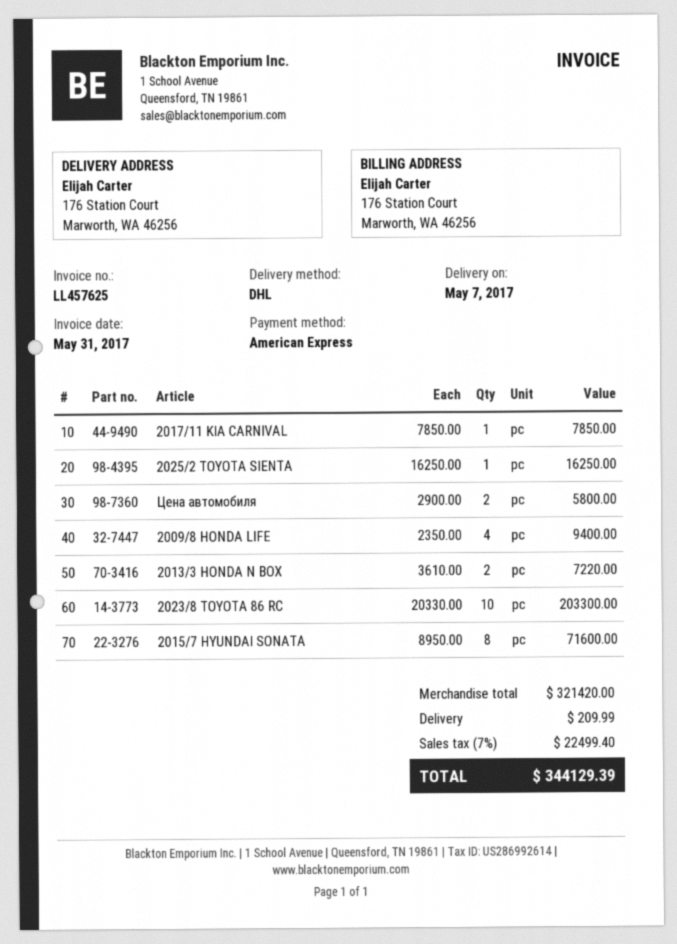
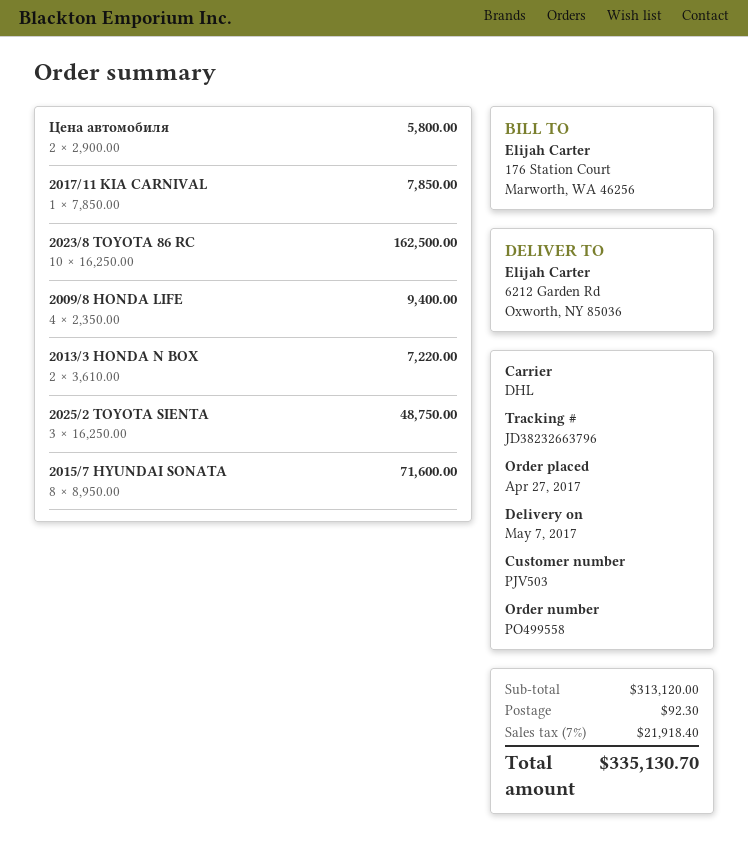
ship to: 176 Station Court, Marworth, WA 46256 -> 6212 Garden Rd, Oxworth, NY 85036
2025/2 TOYOTA SIENTA: 1 x 16250.00 = 16250.00 -> 3 x 16250.00 = 48750.00
2023/8 TOYOTA 86 RC: 10 x 20330.00 = 203300.00 -> 10 x 16250.00 = 162500.00
subtotal: 321420.00 -> 313120.00
shipping: 209.99 -> 92.30
tax: 7% = 22499.40 -> 7% = 21918.40
total: 344129.39 -> 335130.70

